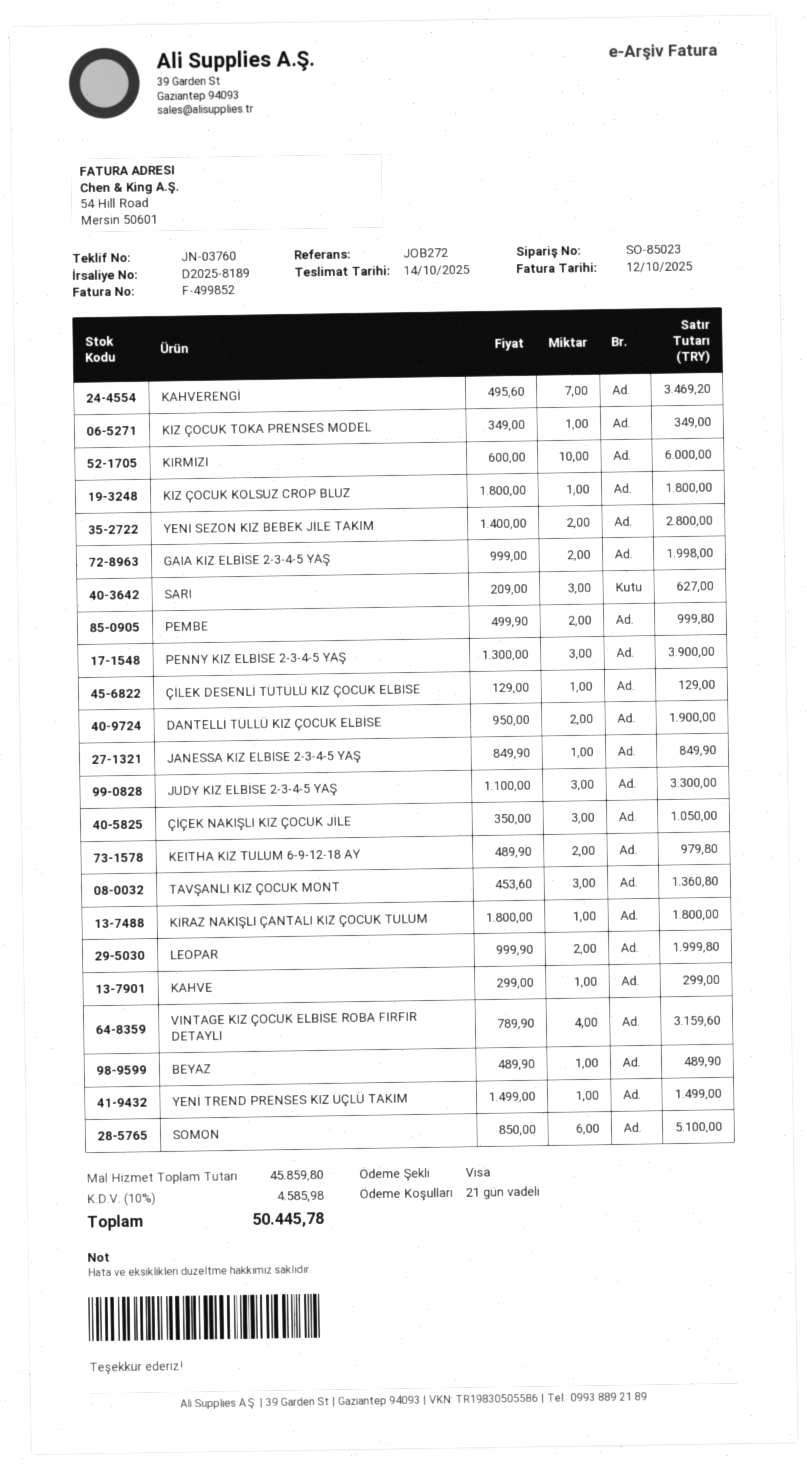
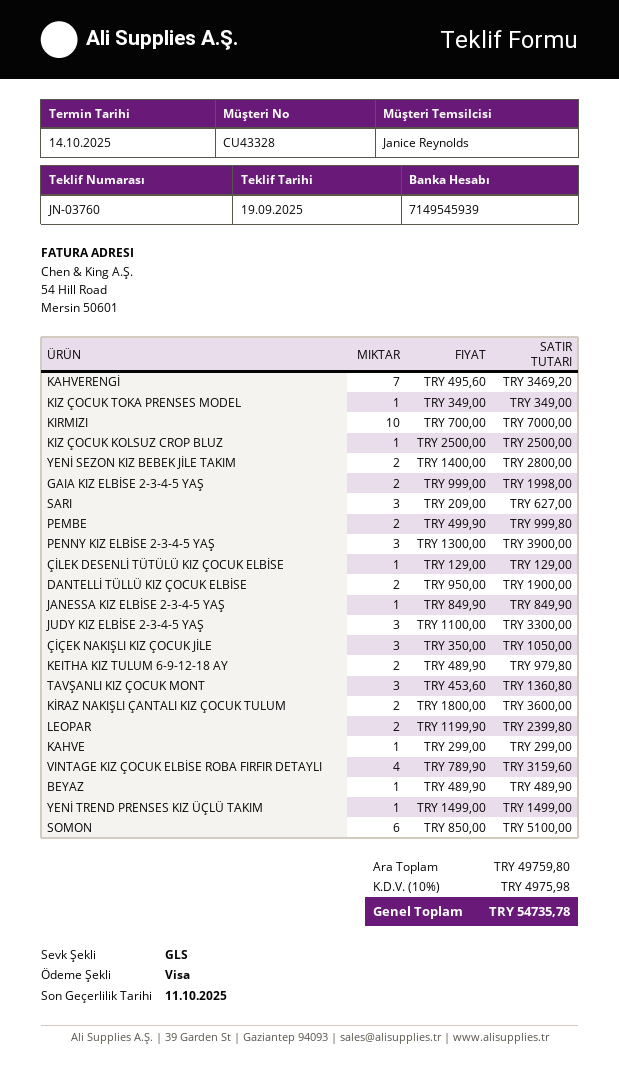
KIRMIZI: 10 x 600.00 = 6000.00 -> 10 x 700.00 = 7000.00
KIZ ÇOCUK KOLSUZ CROP BLUZ: 1 x 1800.00 = 1800.00 -> 1 x 2500.00 = 2500.00
KİRAZ NAKIŞLI ÇANTALI KIZ ÇOCUK TULUM: 1 x 1800.00 = 1800.00 -> 2 x 1800.00 = 3600.00
LEOPAR: 2 x 999.90 = 1999.80 -> 2 x 1199.90 = 2399.80
subtotal: 45859.80 -> 49759.80
tax: 10% = 4585.98 -> 10% = 4975.98
total: 50445.78 -> 54735.78

